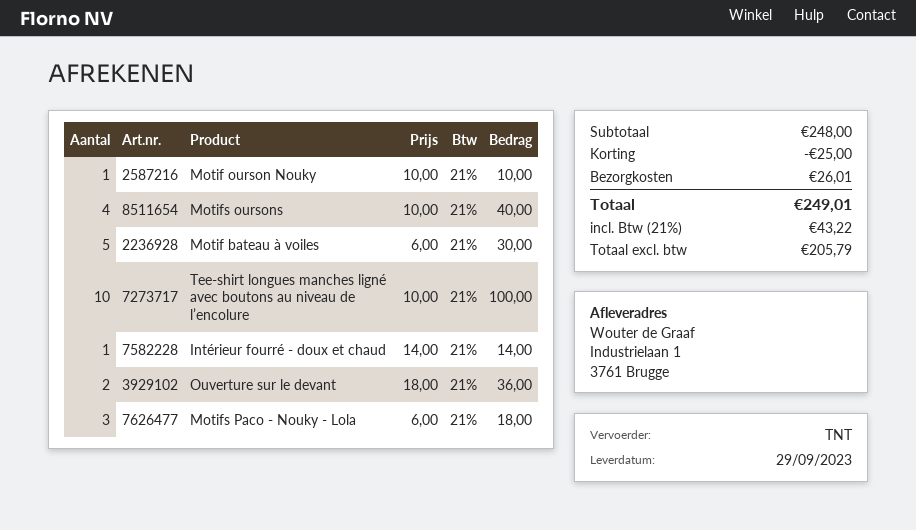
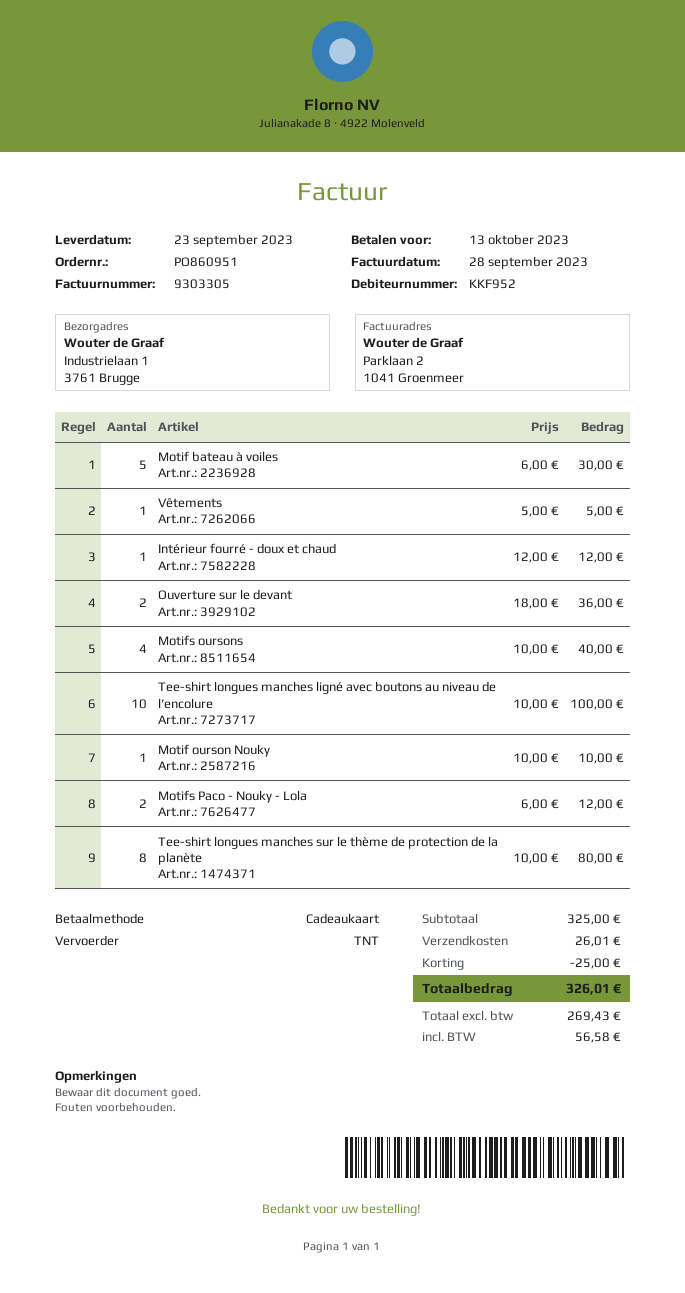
delivery date: 2023-09-29 -> 2023-09-23
Intérieur fourré - doux et chaud: 1 x 14.00 = 14.00 -> 1 x 12.00 = 12.00
Motifs Paco - Nouky - Lola: 3 x 6.00 = 18.00 -> 2 x 6.00 = 12.00
Vêtements: none -> 1 x 5.00 = 5.00
Tee-shirt longues manches sur le thème de protection de la planète: none -> 8 x 10.00 = 80.00
subtotal: 248.00 -> 325.00
net: 205.79 -> 269.43
tax: 43.22 -> 56.58
total: 249.01 -> 326.01

